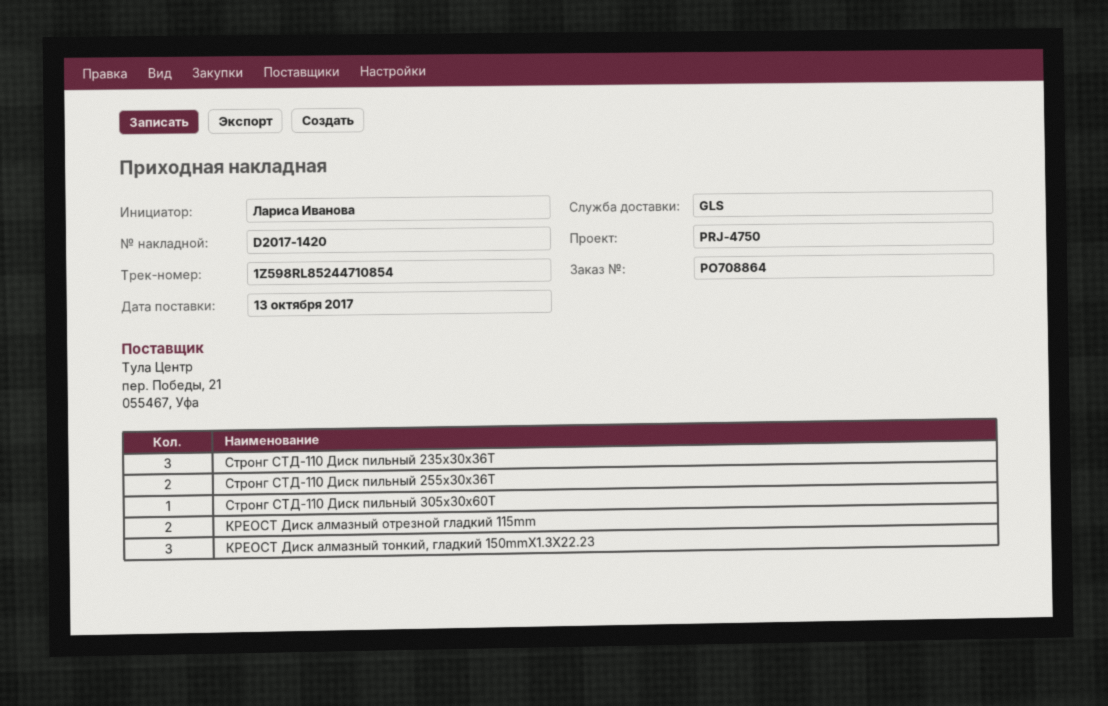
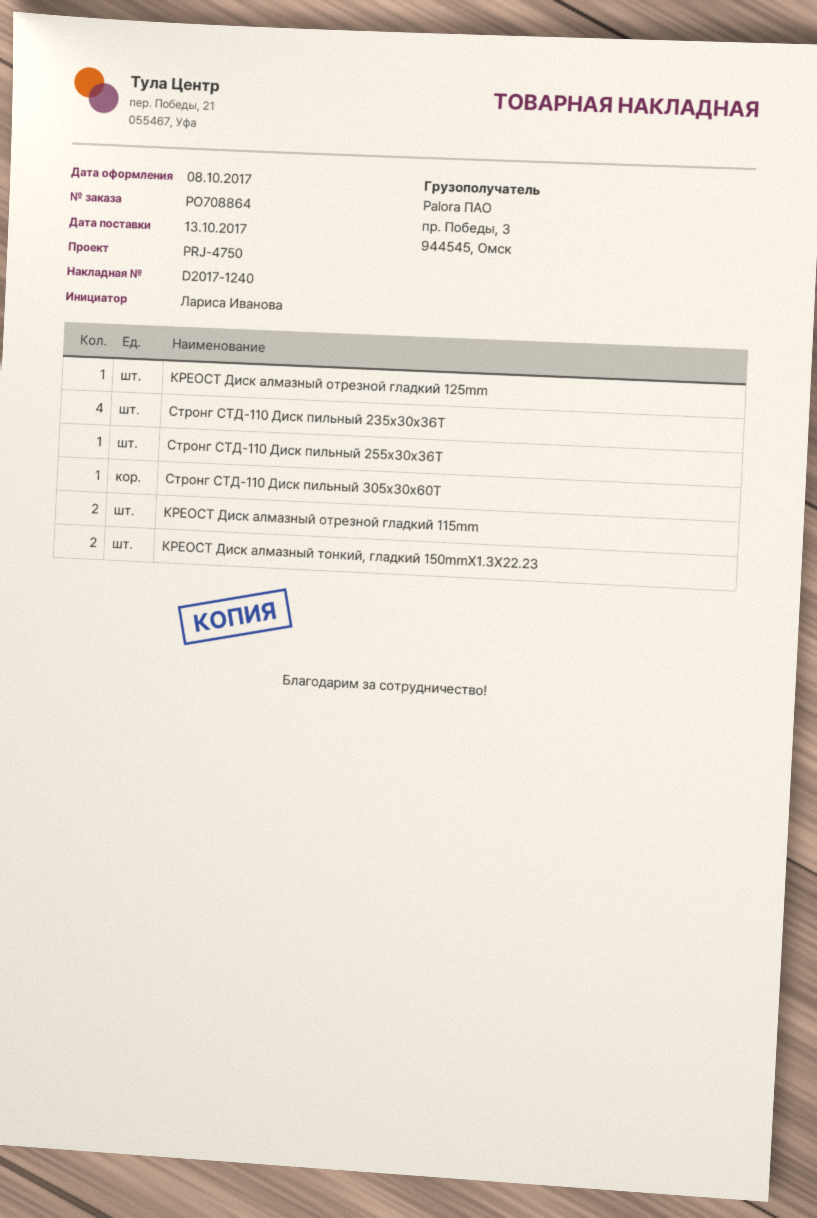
delivery note number: D2017-1420 -> D2017-1240
Стронг СTД-110 Диск пильный 235x30x36Т: 3 -> 4
Стронг СTД-110 Диск пильный 255х30х36Т: 2 -> 1
КРЕОСТ Диск алмазный тонкий, гладкий 150mmX1.3X22.23: 3 -> 2
КРЕОСТ Диск алмазный отрезной гладкий 125mm: none -> 1

